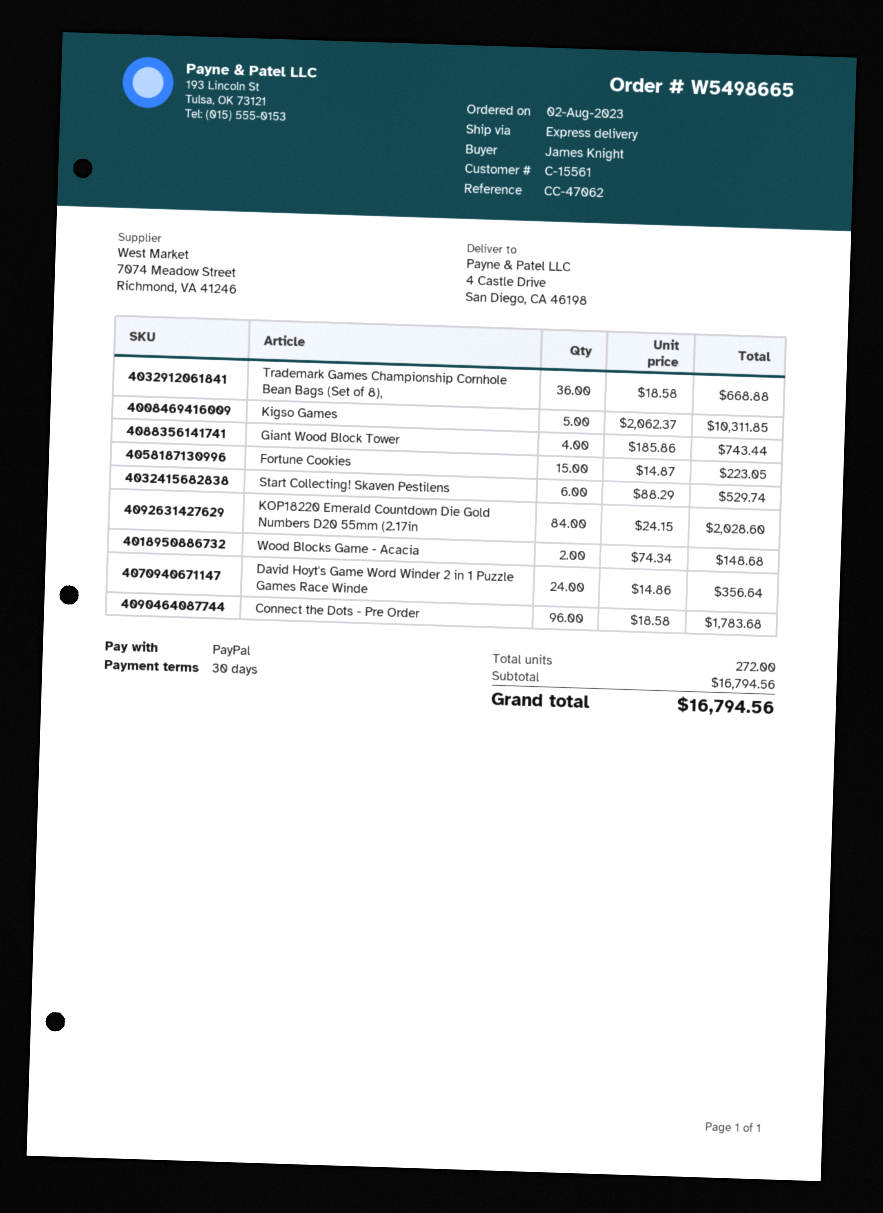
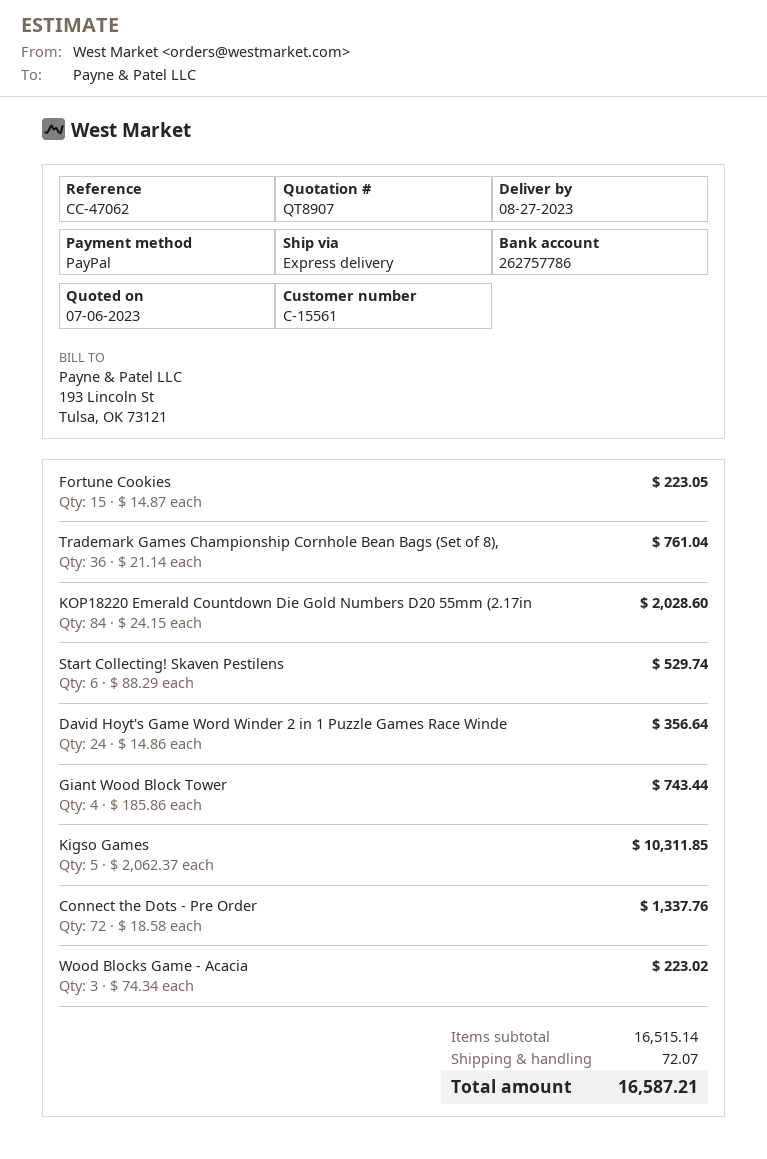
Trademark Games Championship Cornhole Bean Bags (Set of 8),: 36 x 18.58 = 668.88 -> 36 x 21.14 = 761.04
Wood Blocks Game - Acacia: 2 x 74.34 = 148.68 -> 3 x 74.34 = 223.02
Connect the Dots - Pre Order: 96 x 18.58 = 1783.68 -> 72 x 18.58 = 1337.76
subtotal: 16794.56 -> 16515.14
shipping: none -> 72.07
total: 16794.56 -> 16587.21

